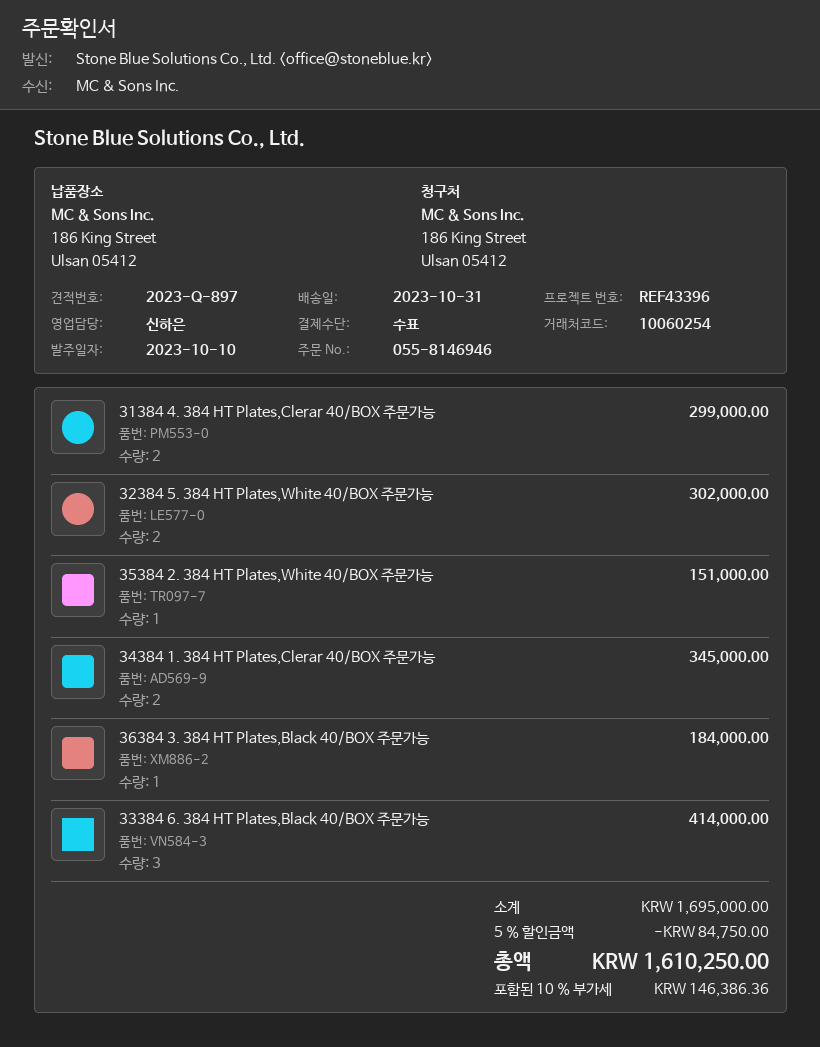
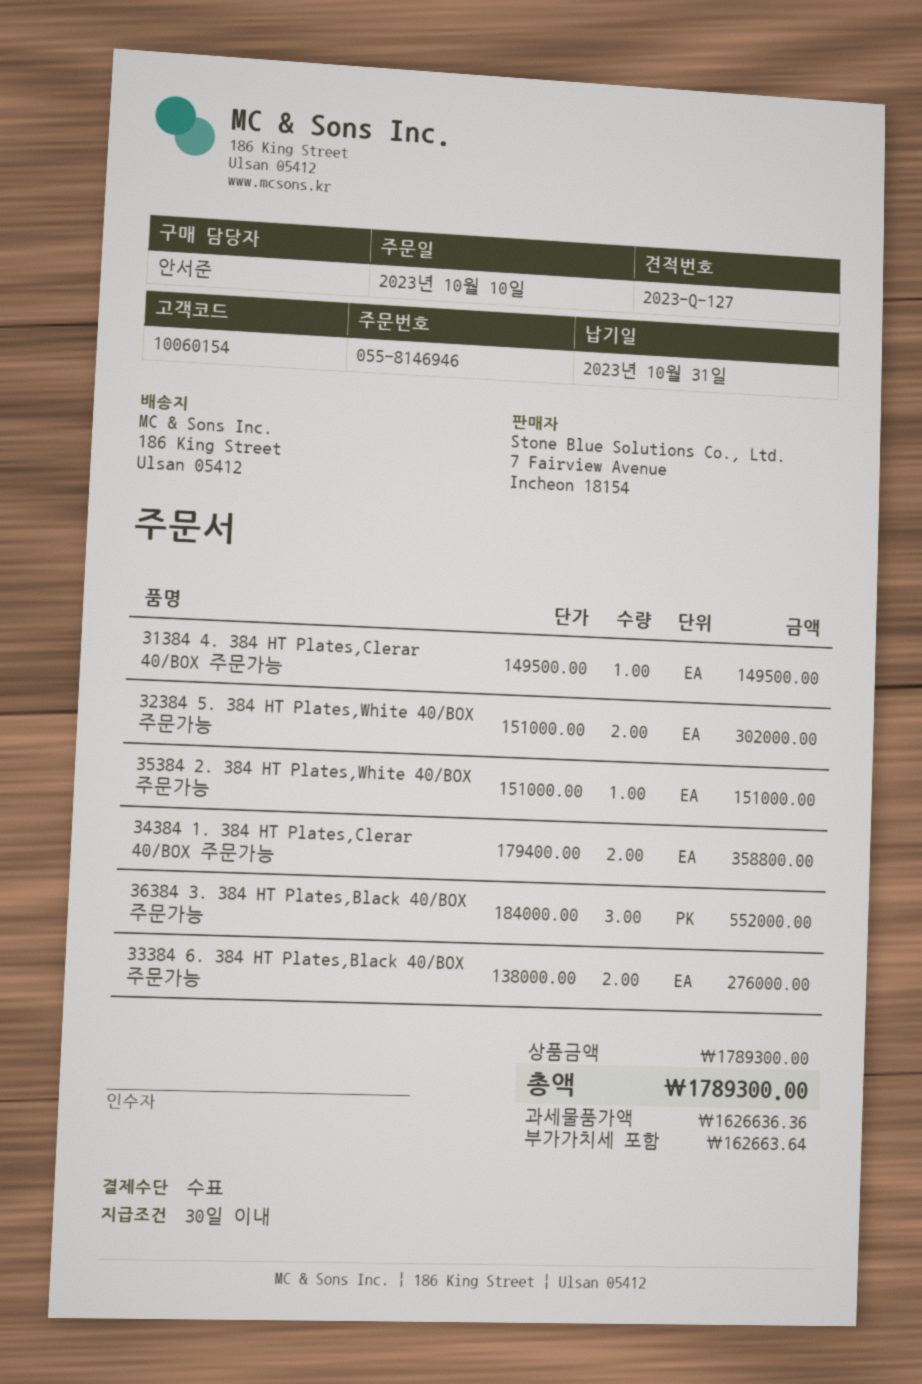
quote number: 2023-Q-897 -> 2023-Q-127
customer number: 10060254 -> 10060154
31384 4. 384 HT Plates,Clerar 40/BOX 주문가능: 2 for 299000.00 -> 1 for 149500.00
34384 1. 384 HT Plates,Clerar 40/BOX 주문가능: 2 for 345000.00 -> 2 for 358800.00
36384 3. 384 HT Plates,Black 40/BOX 주문가능: 1 for 184000.00 -> 3 for 552000.00
33384 6. 384 HT Plates,Black 40/BOX 주문가능: 3 for 414000.00 -> 2 for 276000.00
subtotal: 1695000.00 -> 1789300.00
discount: 5% = 84750.00 -> none
tax: 146386.36 -> 162663.64
total: 1610250.00 -> 1789300.00

